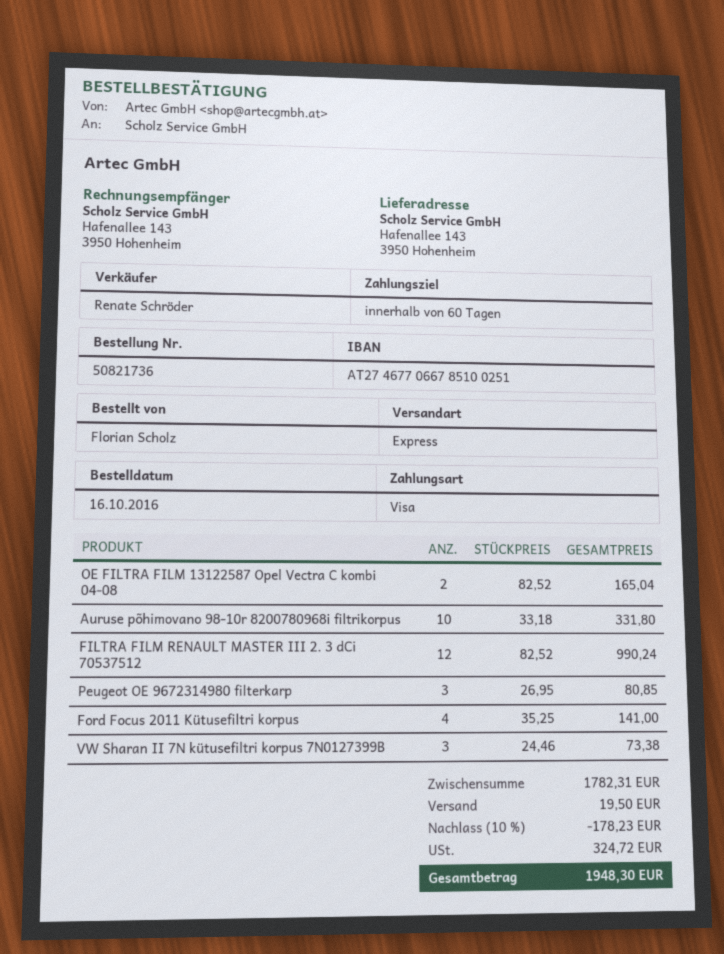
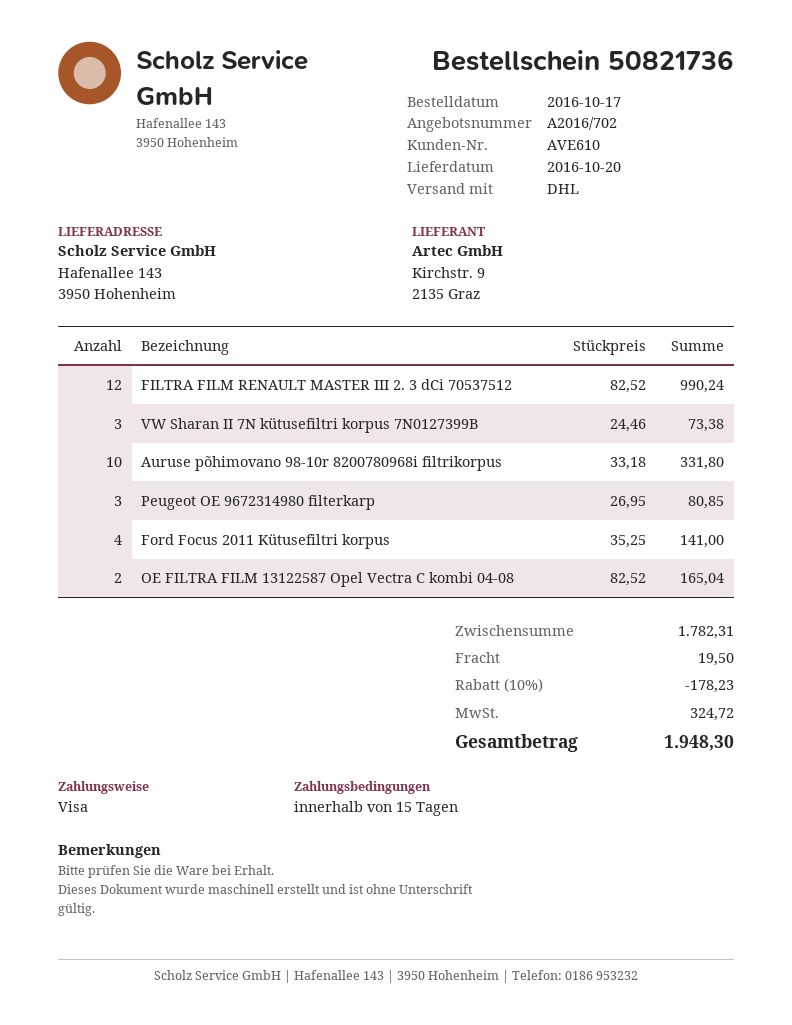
order date: 2016-10-16 -> 2016-10-17
payment terms: 60 days -> 15 days
shipping method: express -> DHL

